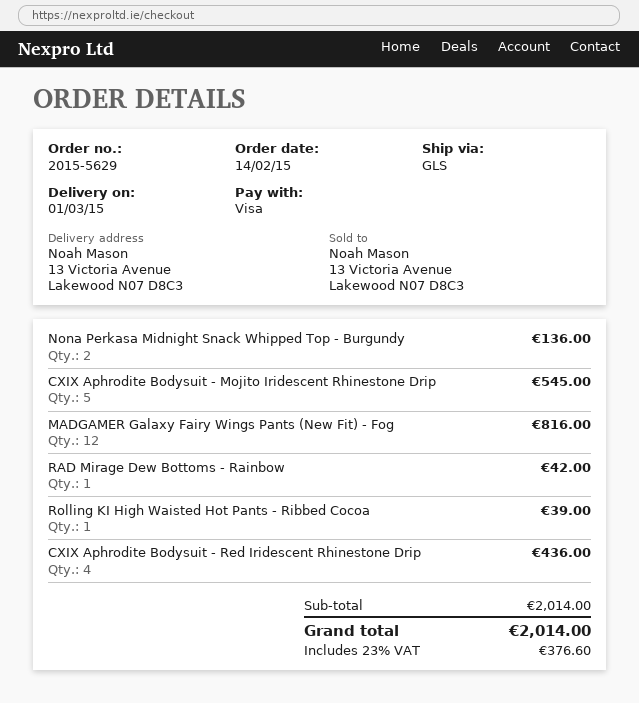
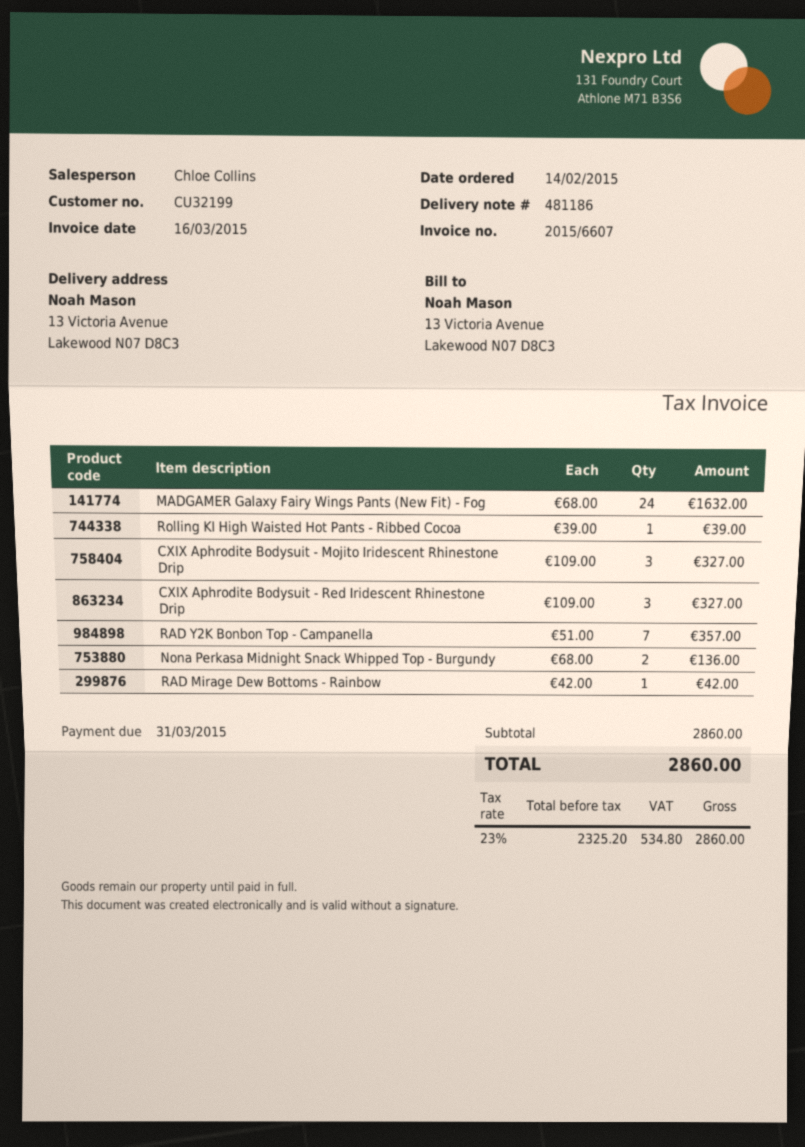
CXIX Aphrodite Bodysuit - Mojito Iridescent Rhinestone Drip: 5 for 545.00 -> 3 for 327.00
MADGAMER Galaxy Fairy Wings Pants (New Fit) - Fog: 12 for 816.00 -> 24 for 1632.00
CXIX Aphrodite Bodysuit - Red Iridescent Rhinestone Drip: 4 for 436.00 -> 3 for 327.00
RAD Y2K Bonbon Top - Campanella: none -> 7 for 357.00
subtotal: 2014.00 -> 2860.00
tax: 23% = 376.60 -> 23% = 534.80
total: 2014.00 -> 2860.00

